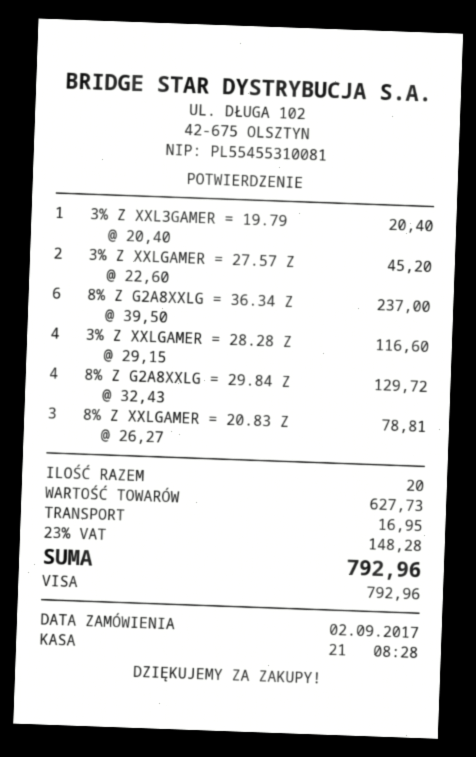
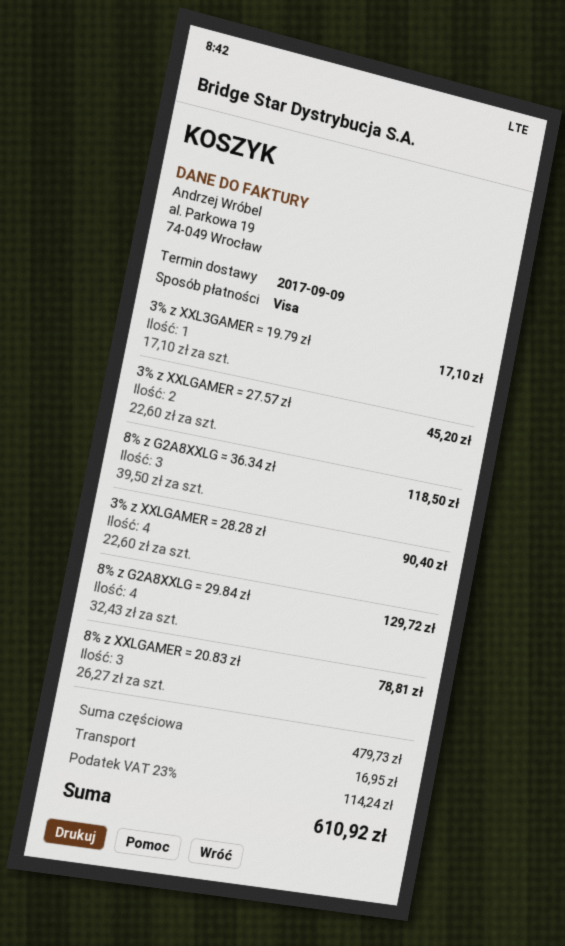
3% Z XXL3GAMER = 19.79: 1 x 20.40 = 20.40 -> 1 x 17.10 = 17.10
8% Z G2A8XXLG = 36.34 Z: 6 x 39.50 = 237.00 -> 3 x 39.50 = 118.50
3% Z XXLGAMER = 28.28 Z: 4 x 29.15 = 116.60 -> 4 x 22.60 = 90.40
subtotal: 627.73 -> 479.73
tax: 23% = 148.28 -> 23% = 114.24
total: 792.96 -> 610.92

